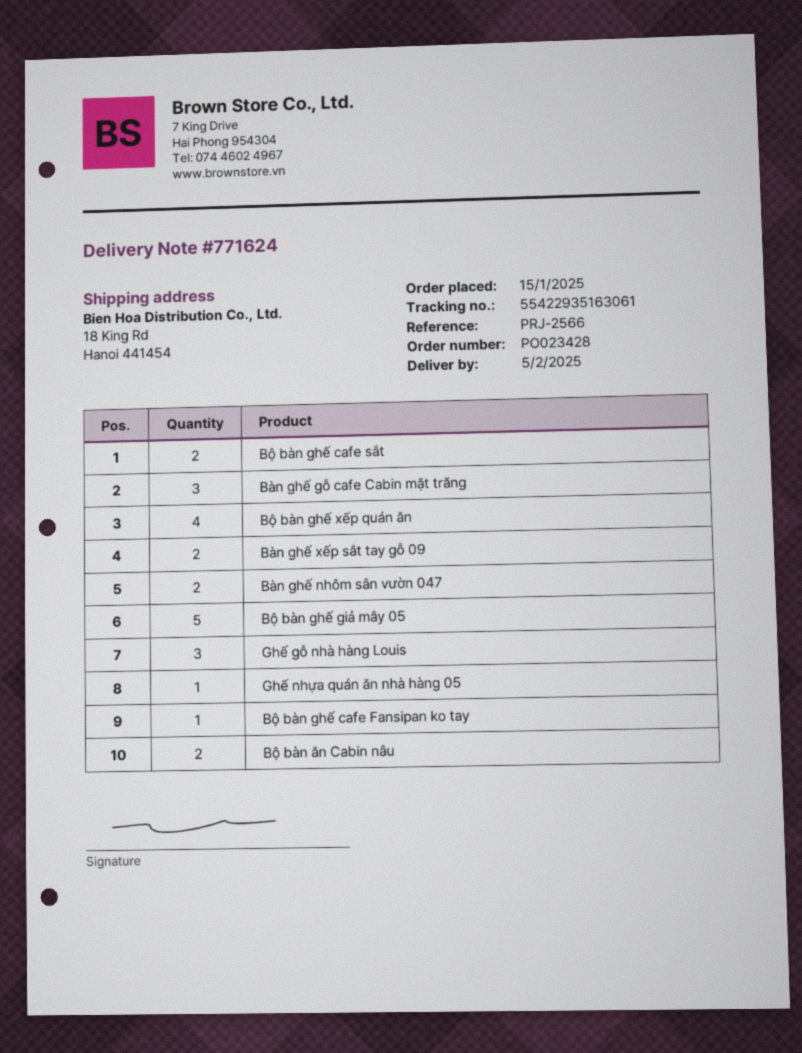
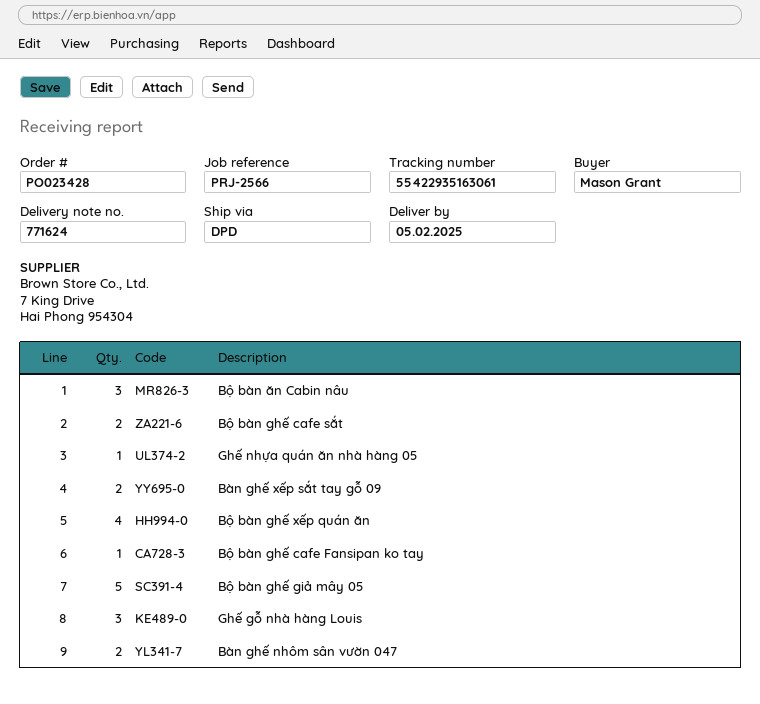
Bàn ghế gỗ cafe Cabin mặt trăng: 3 -> none
Bộ bàn ăn Cabin nâu: 2 -> 3

